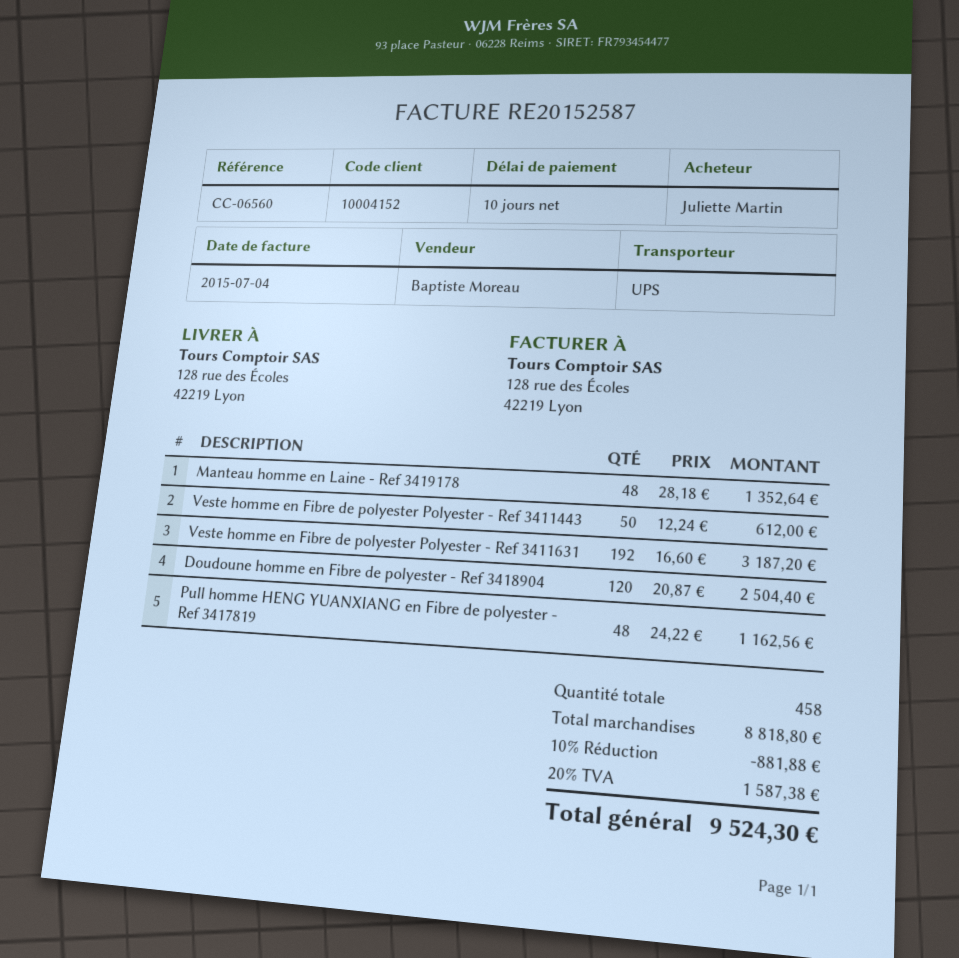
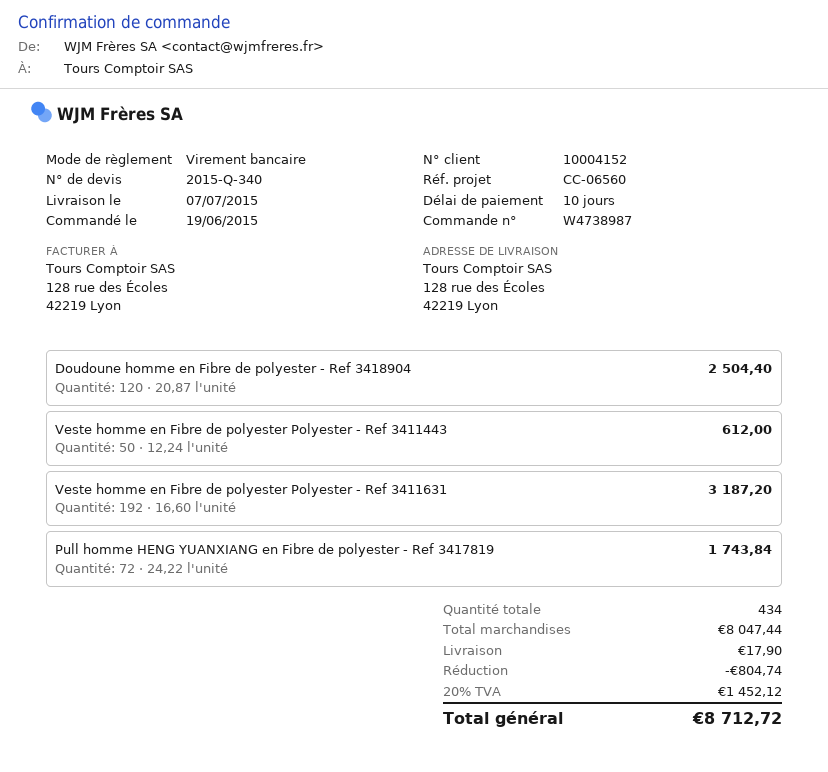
Manteau homme en Laine - Ref 3419178: 48 x 28.18 = 1352.64 -> none
Pull homme HENG YUANXIANG en Fibre de polyester - Ref 3417819: 48 x 24.22 = 1162.56 -> 72 x 24.22 = 1743.84
total quantity: 458 -> 434
subtotal: 8818.80 -> 8047.44
discount: 881.88 -> 804.74
shipping: none -> 17.90
tax: 20% = 1587.38 -> 20% = 1452.12
total: 9524.30 -> 8712.72

